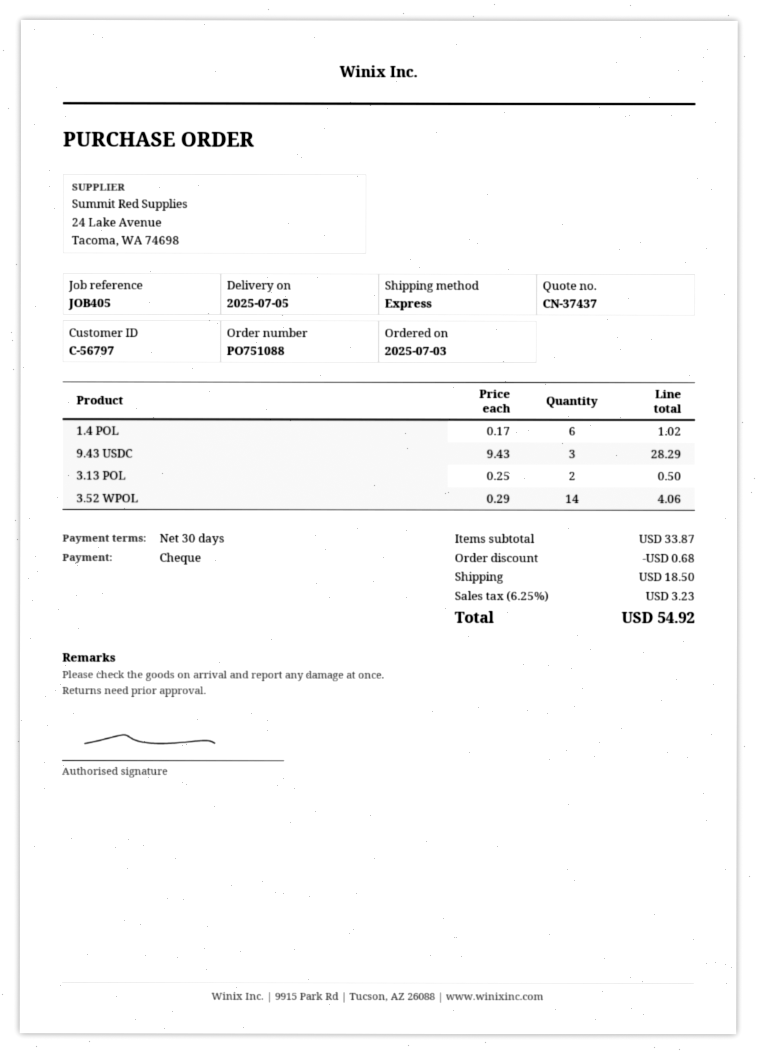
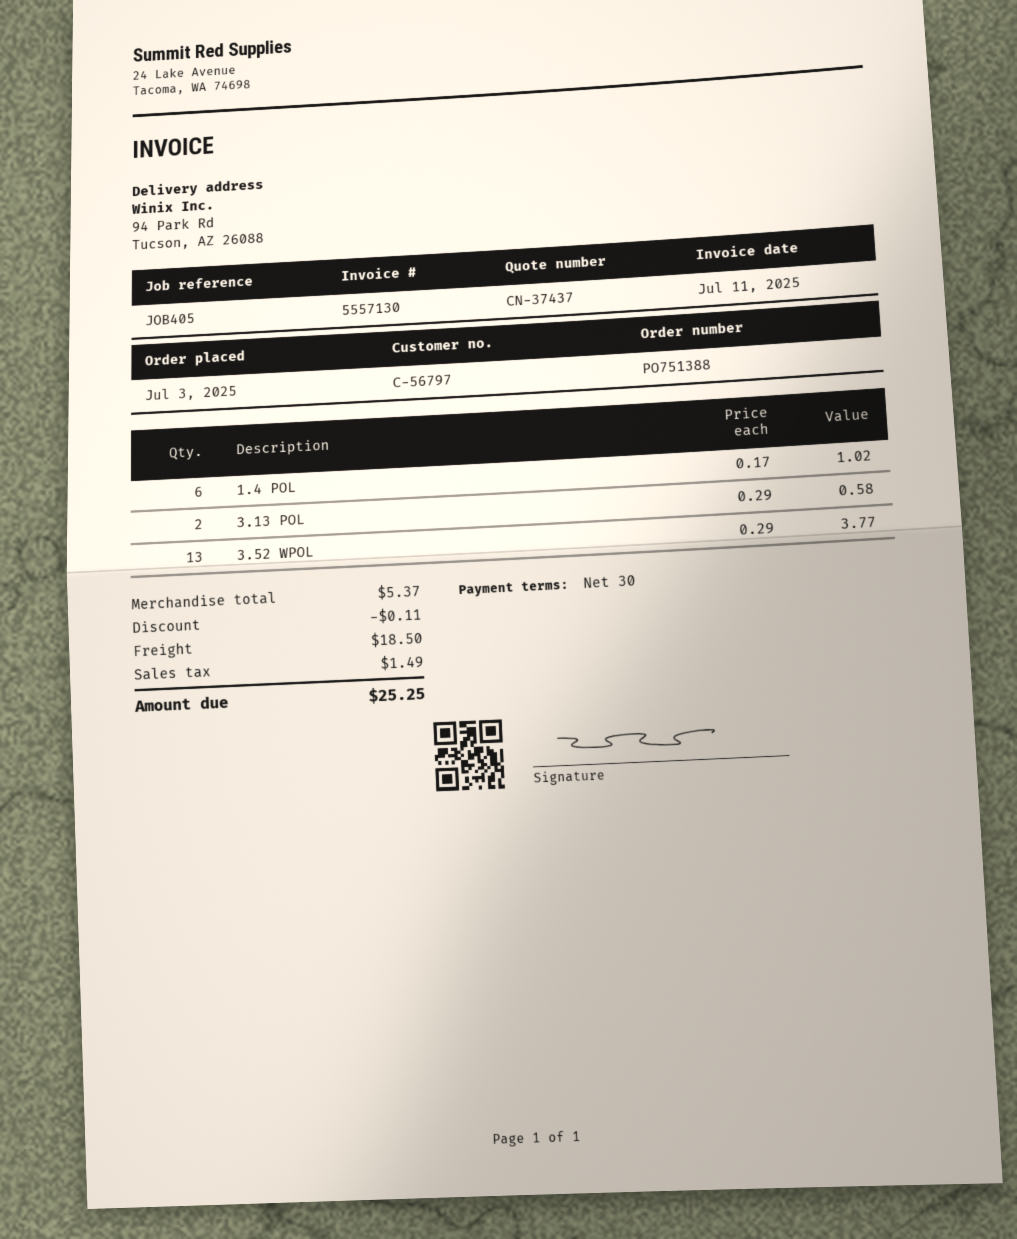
order number: PO751088 -> PO751388
9.43 USDC: 3 x 9.43 = 28.29 -> none
3.13 POL: 2 x 0.25 = 0.50 -> 2 x 0.29 = 0.58
3.52 WPOL: 14 x 0.29 = 4.06 -> 13 x 0.29 = 3.77
subtotal: 33.87 -> 5.37
discount: 0.68 -> 0.11
tax: 3.23 -> 1.49
total: 54.92 -> 25.25

